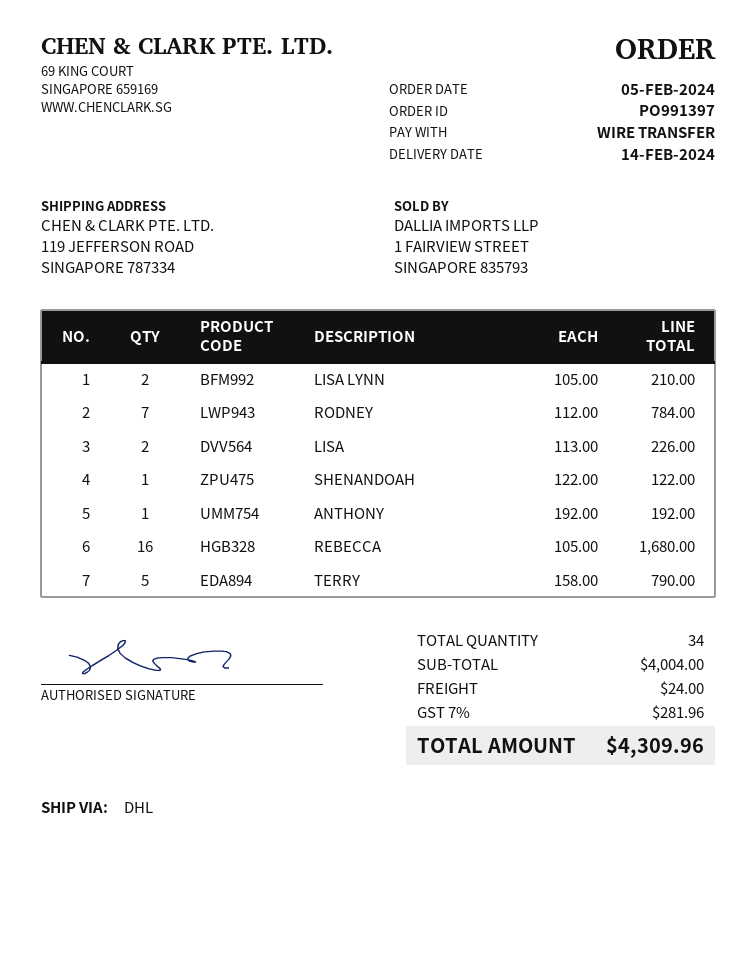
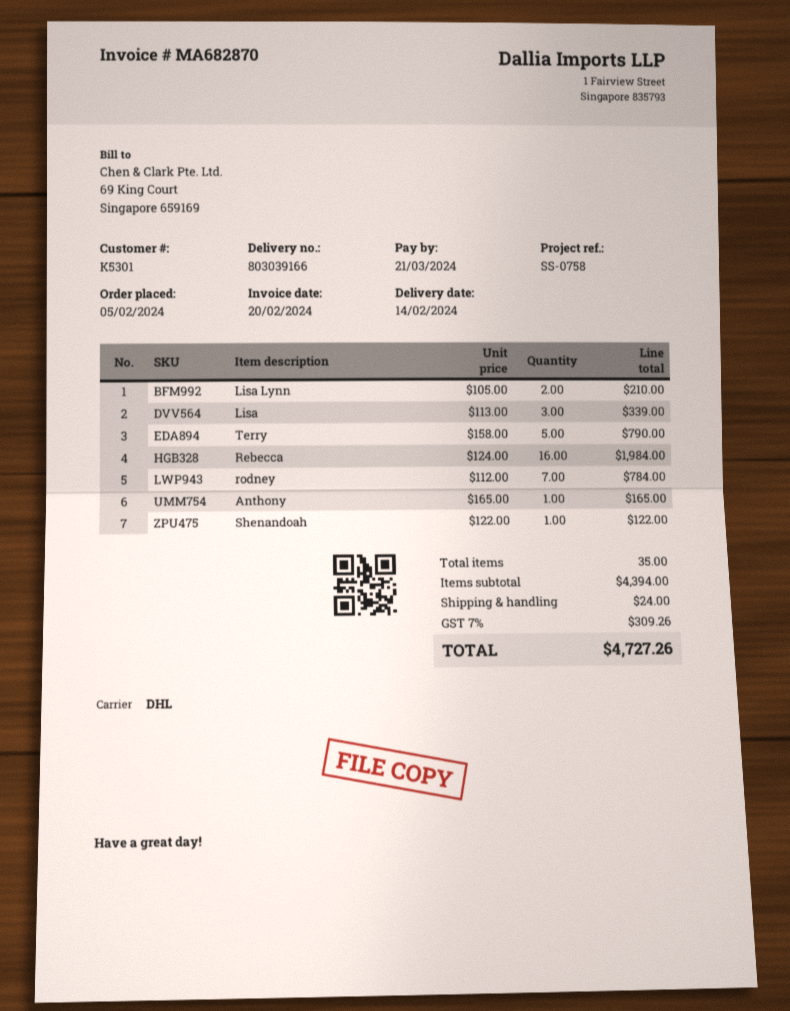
LISA: 2 x 113.00 = 226.00 -> 3 x 113.00 = 339.00
ANTHONY: 1 x 192.00 = 192.00 -> 1 x 165.00 = 165.00
REBECCA: 16 x 105.00 = 1680.00 -> 16 x 124.00 = 1984.00
total quantity: 34 -> 35
subtotal: 4004.00 -> 4394.00
tax: 7% = 281.96 -> 7% = 309.26
total: 4309.96 -> 4727.26

